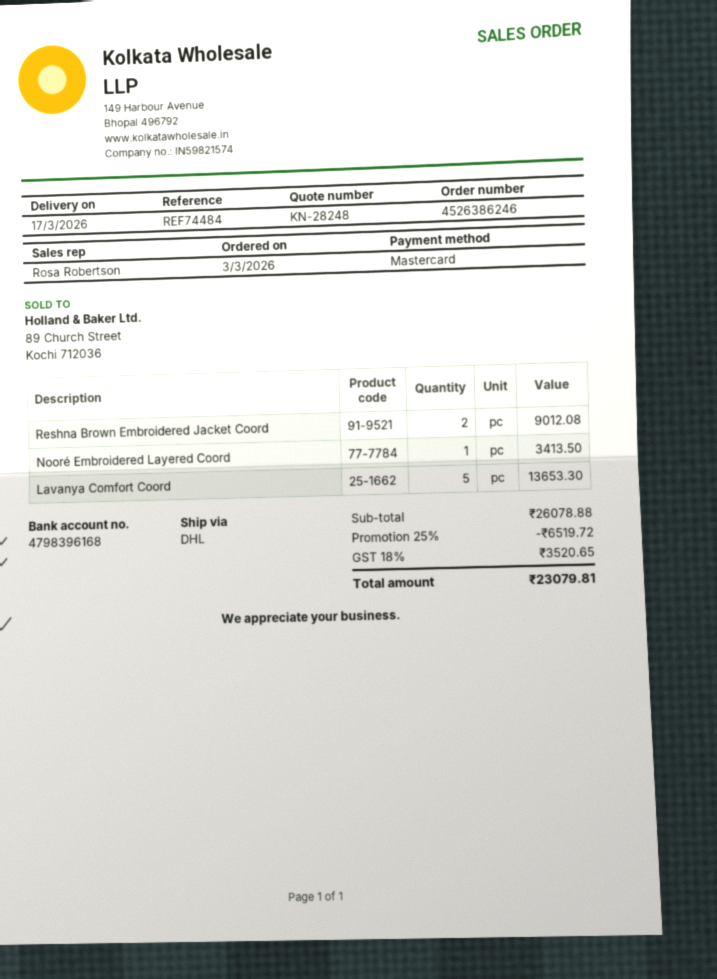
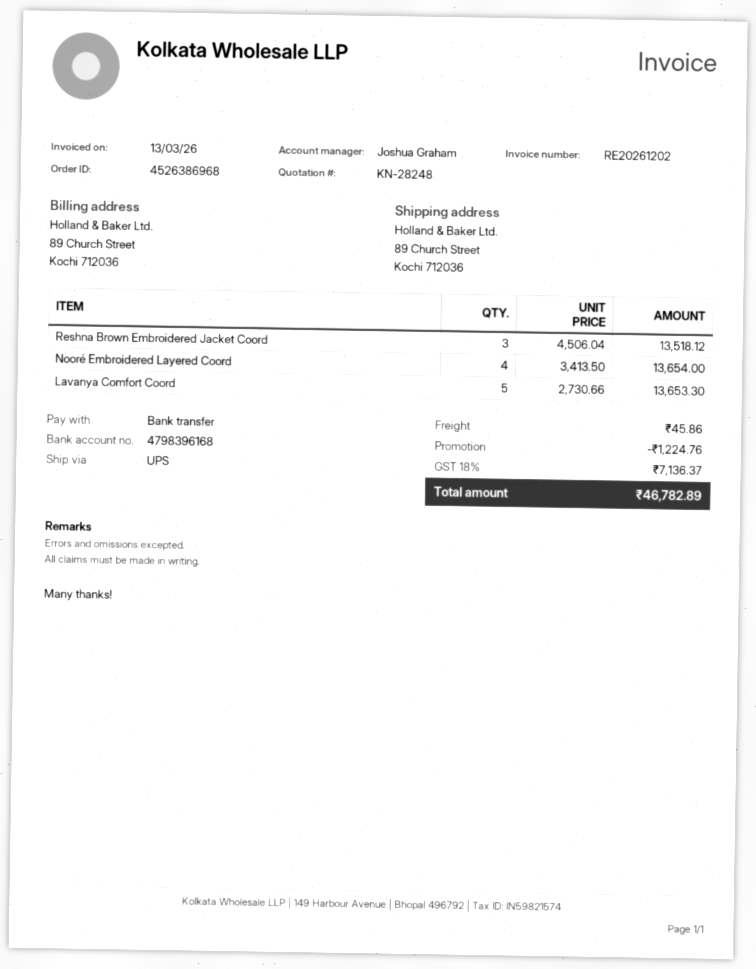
order number: 4526386246 -> 4526386968
sales rep: Rosa Robertson -> Joshua Graham
payment method: Mastercard -> bank transfer
shipping method: DHL -> UPS
Reshna Brown Embroidered Jacket Coord: 2 for 9012.08 -> 3 for 13518.12
Nooré Embroidered Layered Coord: 1 for 3413.50 -> 4 for 13654.00
discount: 6519.72 -> 1224.76
shipping: none -> 45.86
tax: 18% = 3520.65 -> 18% = 7136.37
total: 23079.81 -> 46782.89

